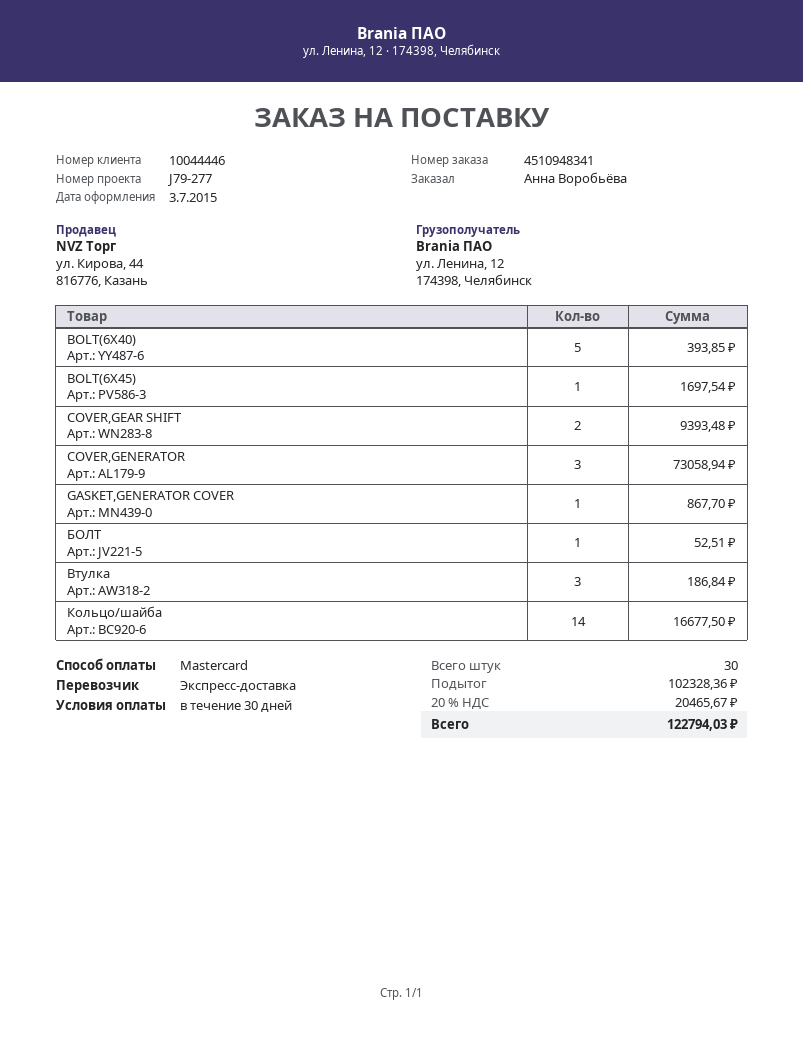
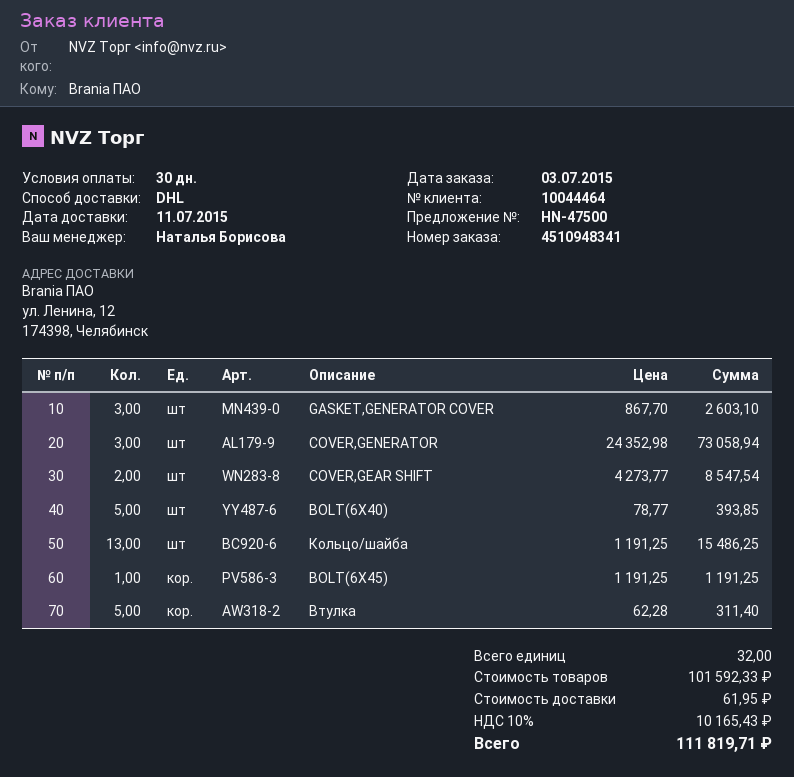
customer number: 10044446 -> 10044464
shipping method: express -> DHL
BOLT(6X45): 1 for 1697.54 -> 1 for 1191.25
COVER,GEAR SHIFT: 2 for 9393.48 -> 2 for 8547.54
GASKET,GENERATOR COVER: 1 for 867.70 -> 3 for 2603.10
БОЛТ: 1 for 52.51 -> none
Втулка: 3 for 186.84 -> 5 for 311.40
Кольцо/шайба: 14 for 16677.50 -> 13 for 15486.25
total quantity: 30 -> 32
subtotal: 102328.36 -> 101592.33
shipping: none -> 61.95
tax: 20% = 20465.67 -> 10% = 10165.43
total: 122794.03 -> 111819.71

